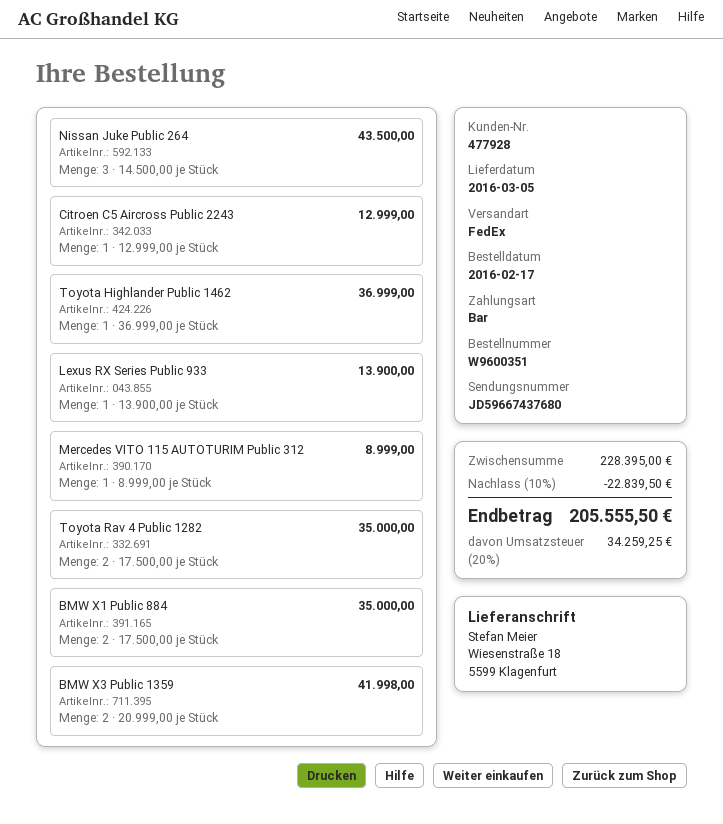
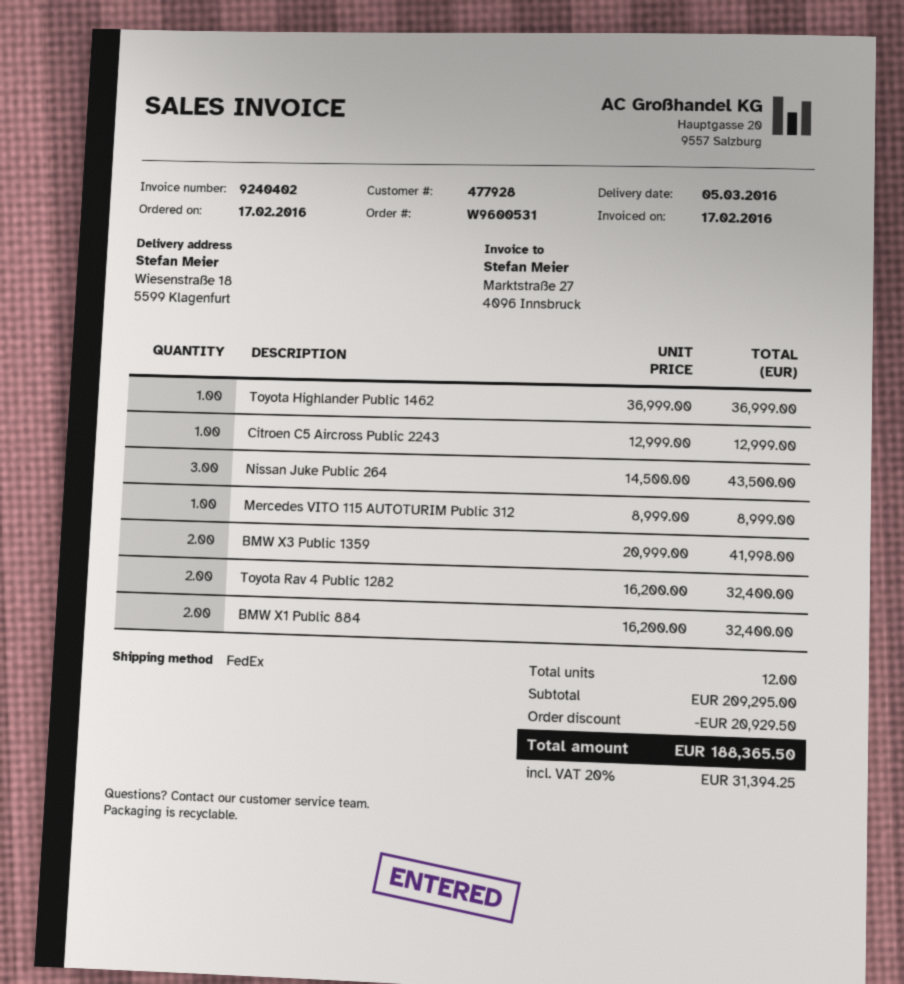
order number: W9600351 -> W9600531
Lexus RX Series Public 933: 1 x 13900.00 = 13900.00 -> none
Toyota Rav 4 Public 1282: 2 x 17500.00 = 35000.00 -> 2 x 16200.00 = 32400.00
BMW X1 Public 884: 2 x 17500.00 = 35000.00 -> 2 x 16200.00 = 32400.00
subtotal: 228395.00 -> 209295.00
discount: 22839.50 -> 20929.50
tax: 20% = 34259.25 -> 20% = 31394.25
total: 205555.50 -> 188365.50

